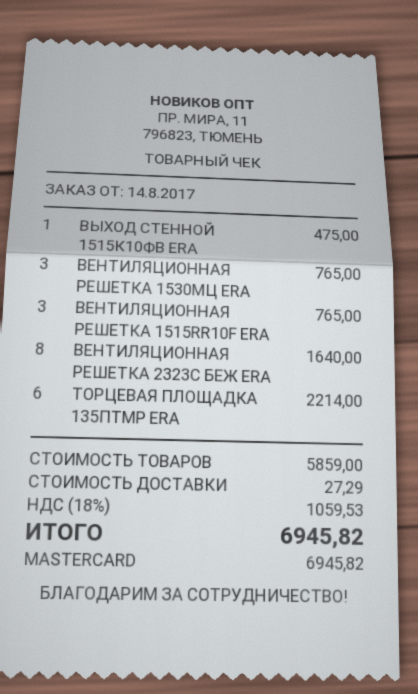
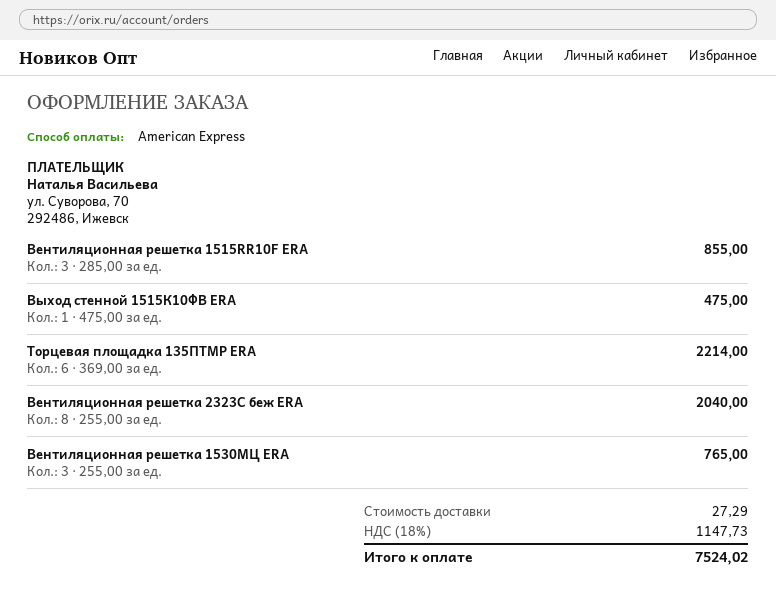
payment method: Mastercard -> American Express
ВЕНТИЛЯЦИОННАЯ РЕШЕТКА 1515RR10F ERA: 3 for 765.00 -> 3 for 855.00
ВЕНТИЛЯЦИОННАЯ РЕШЕТКА 2323С БЕЖ ERA: 8 for 1640.00 -> 8 for 2040.00
tax: 18% = 1059.53 -> 18% = 1147.73
total: 6945.82 -> 7524.02

